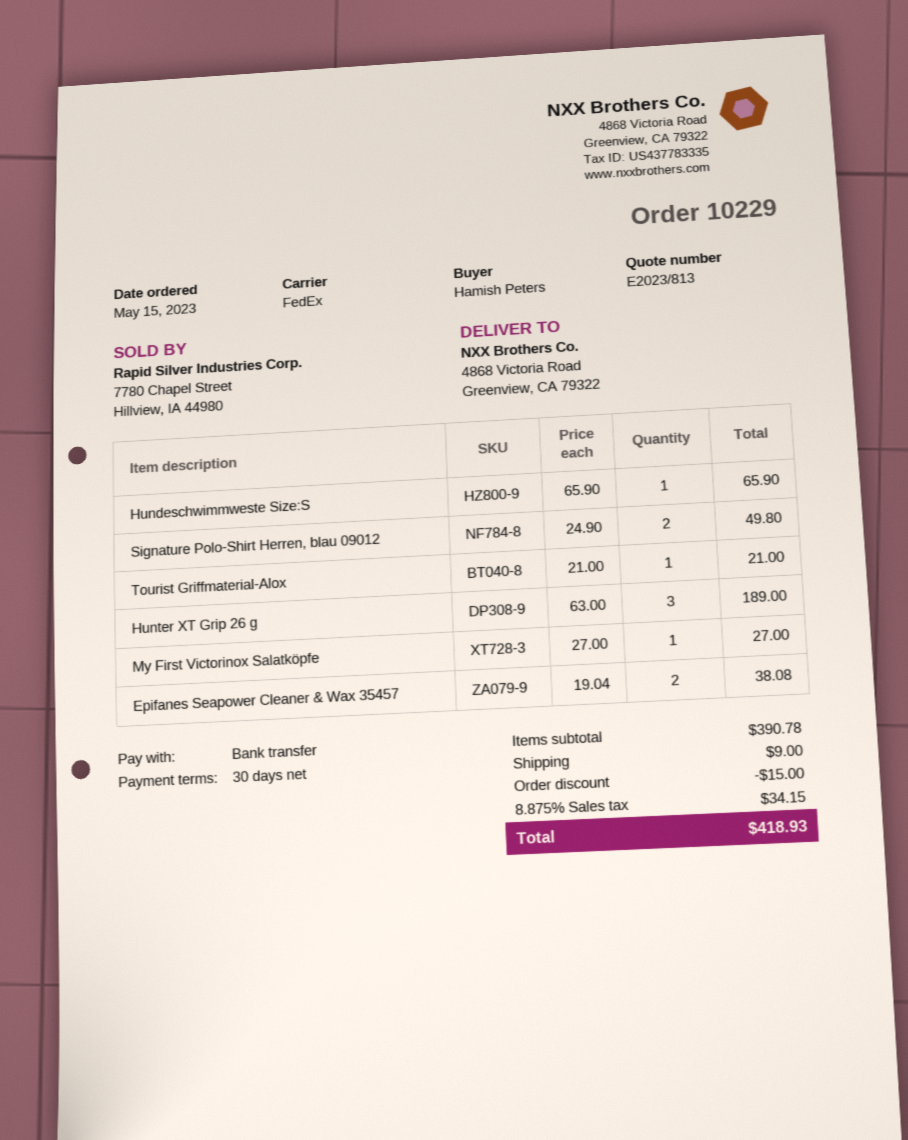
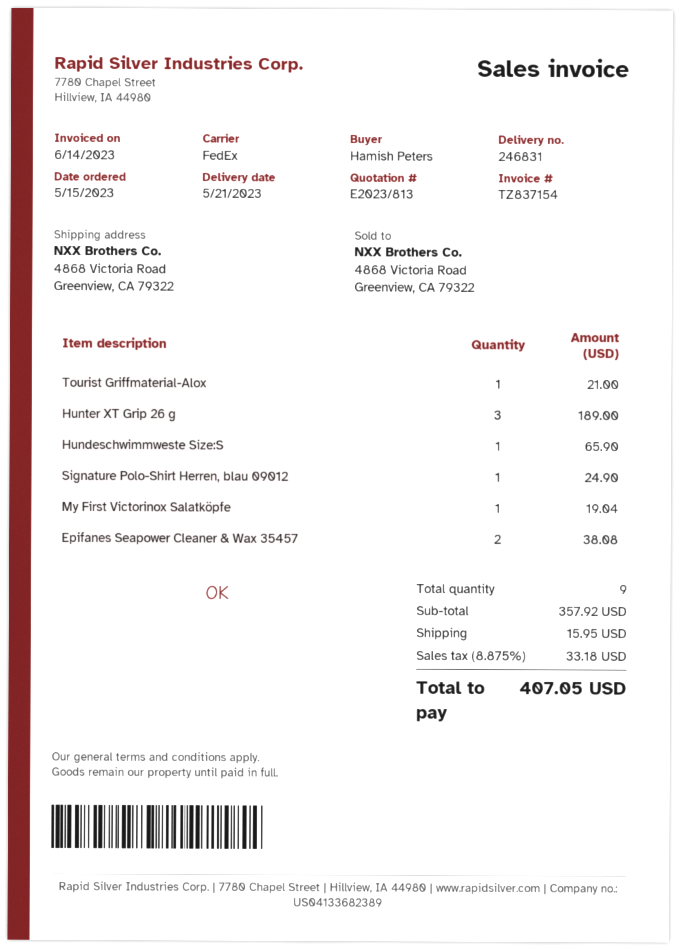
Signature Polo-Shirt Herren, blau 09012: 2 for 49.80 -> 1 for 24.90
My First Victorinox Salatköpfe: 1 for 27.00 -> 1 for 19.04
subtotal: 390.78 -> 357.92
discount: 15.00 -> none
shipping: 9.00 -> 15.95
tax: 8.875% = 34.15 -> 8.875% = 33.18
total: 418.93 -> 407.05

